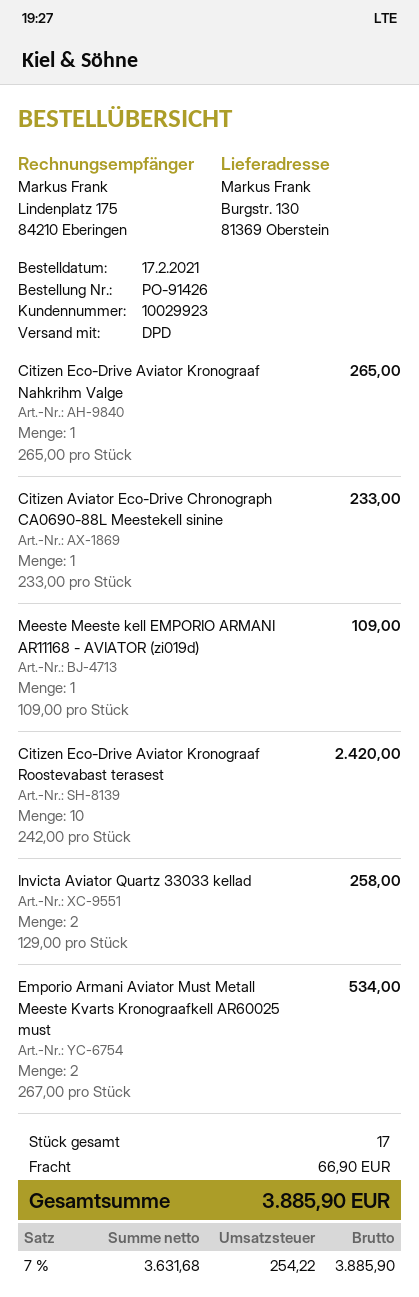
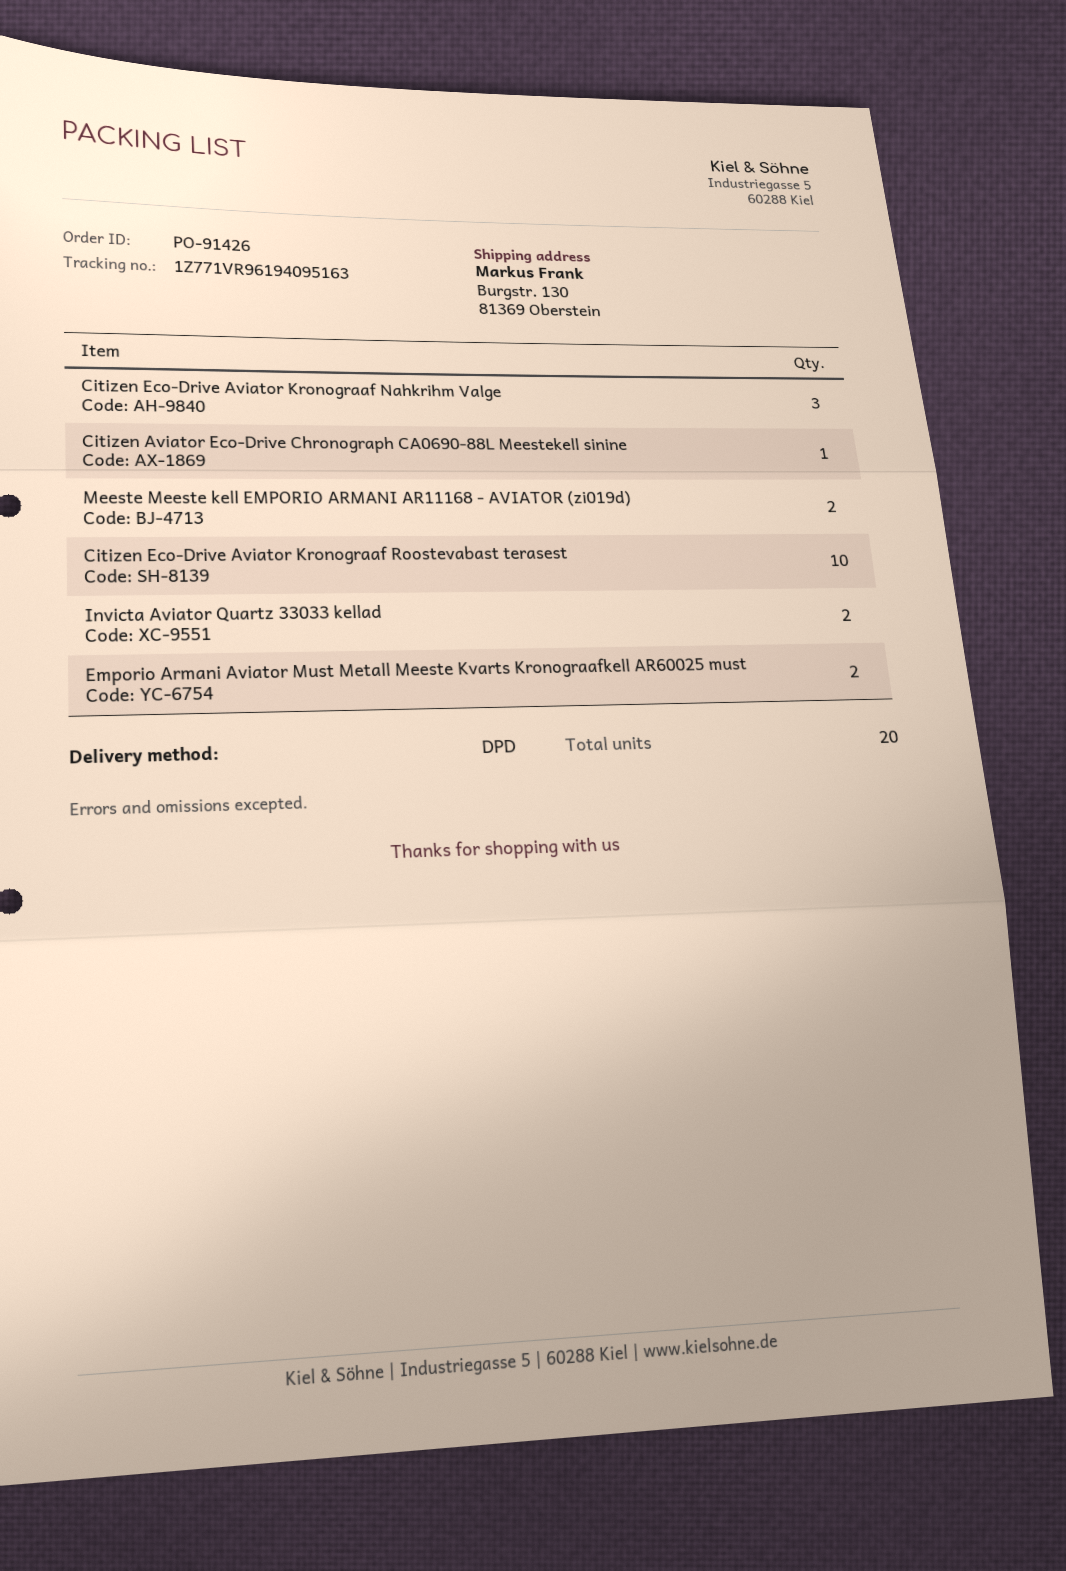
Citizen Eco-Drive Aviator Kronograaf Nahkrihm Valge: 1 -> 3
Meeste Meeste kell EMPORIO ARMANI AR11168 - AVIATOR (zi019d): 1 -> 2
total quantity: 17 -> 20

